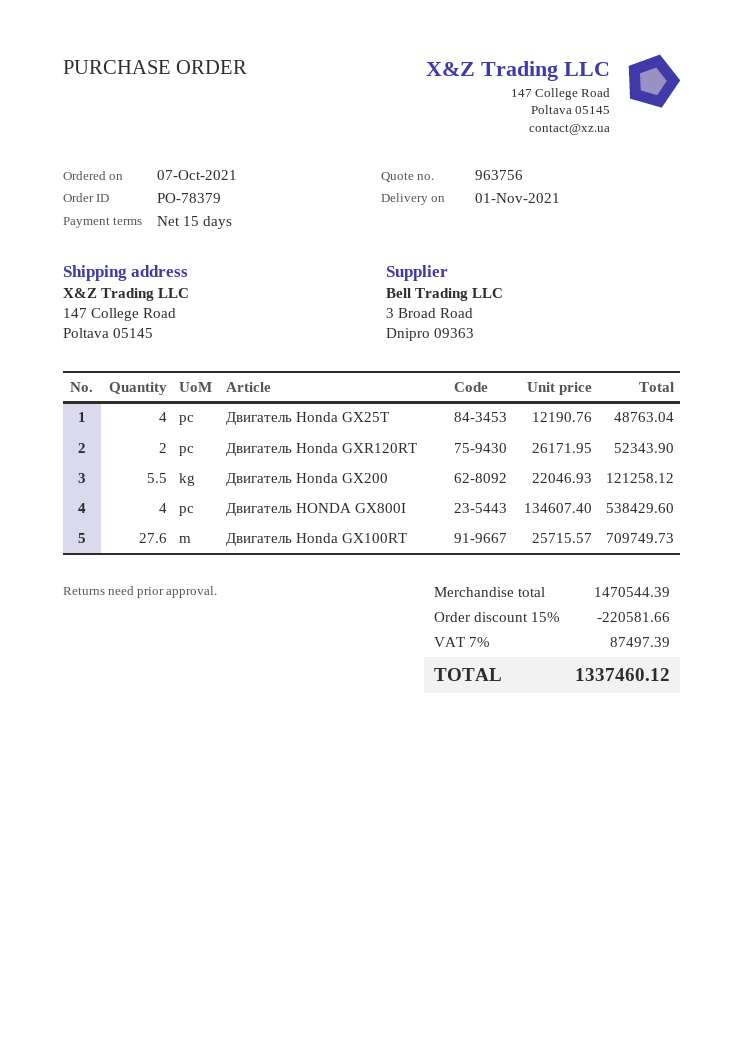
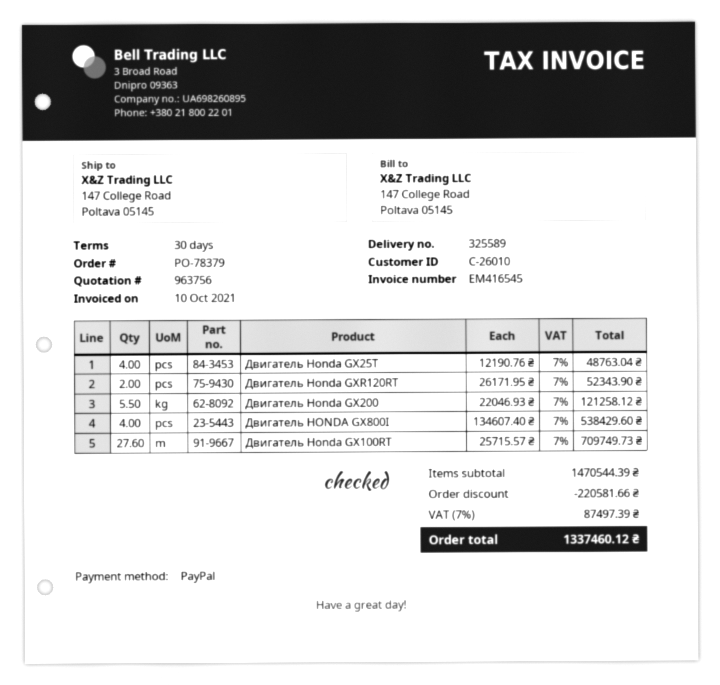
payment terms: 15 days -> 30 days

